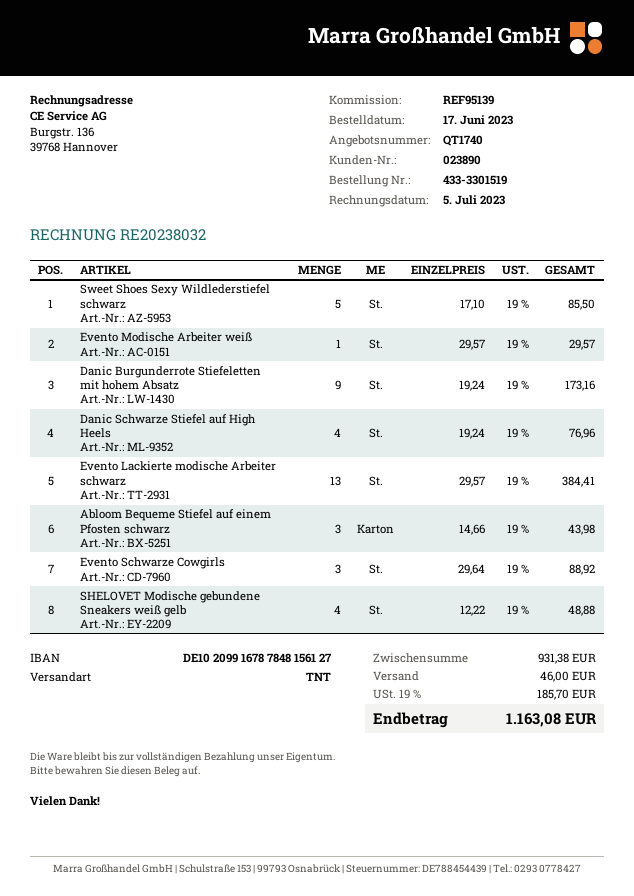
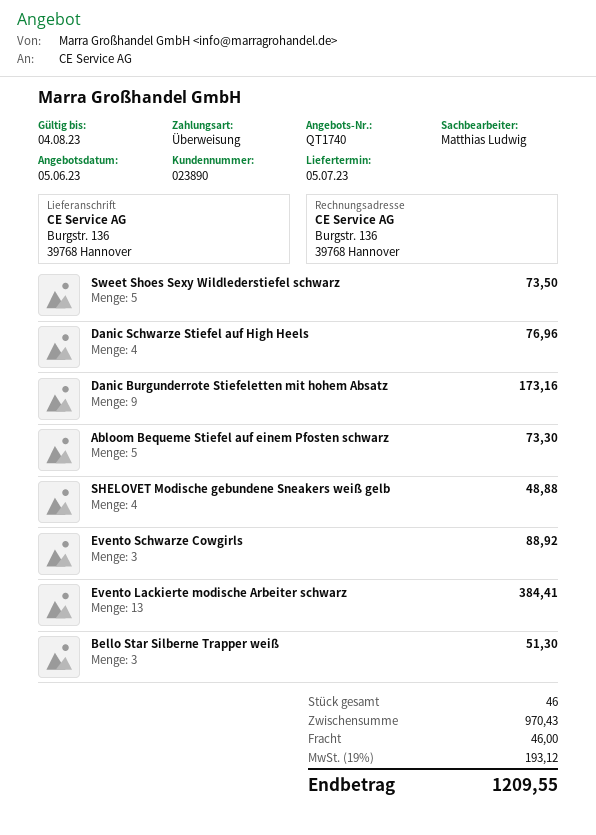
Sweet Shoes Sexy Wildlederstiefel schwarz: 5 for 85.50 -> 5 for 73.50
Evento Modische Arbeiter weiß: 1 for 29.57 -> none
Abloom Bequeme Stiefel auf einem Pfosten schwarz: 3 for 43.98 -> 5 for 73.30
Bello Star Silberne Trapper weiß: none -> 3 for 51.30
subtotal: 931.38 -> 970.43
tax: 19% = 185.70 -> 19% = 193.12
total: 1163.08 -> 1209.55

